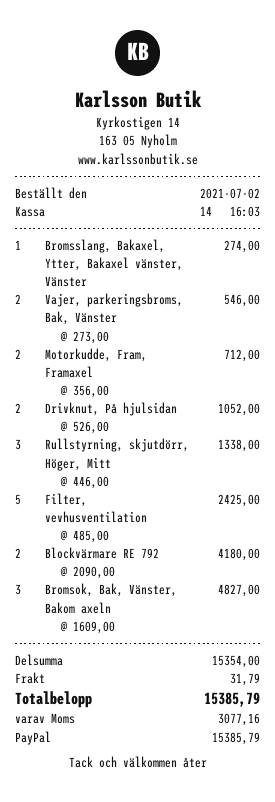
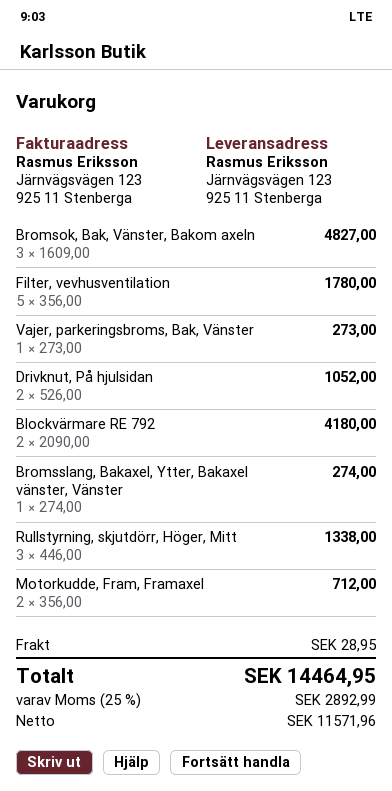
Vajer, parkeringsbroms, Bak, Vänster: 2 x 273.00 = 546.00 -> 1 x 273.00 = 273.00
Filter, vevhusventilation: 5 x 485.00 = 2425.00 -> 5 x 356.00 = 1780.00
shipping: 31.79 -> 28.95
tax: 3077.16 -> 2892.99
total: 15385.79 -> 14464.95

